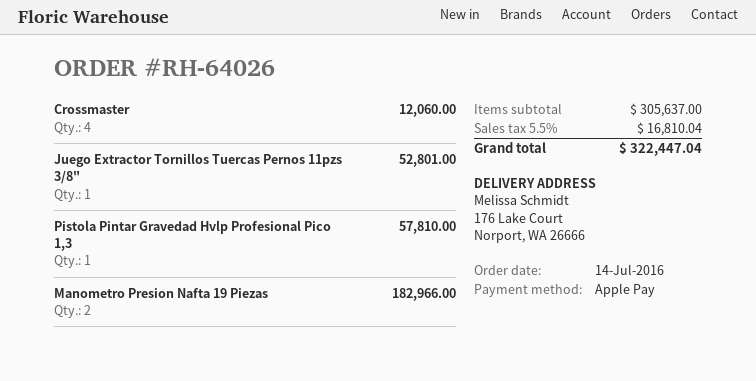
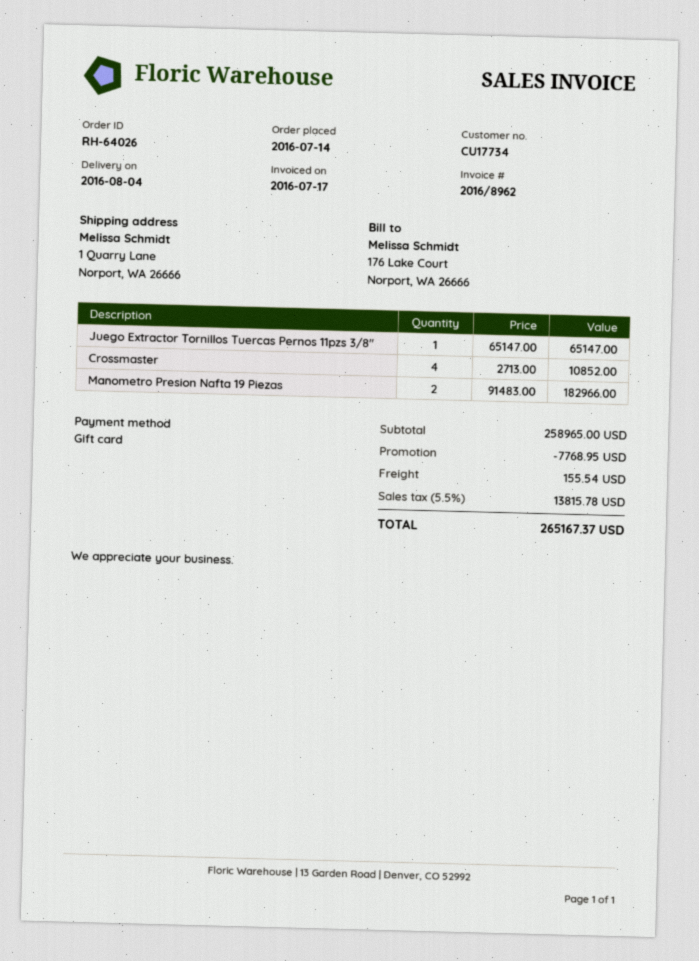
payment method: Apple Pay -> gift card
ship to: 176 Lake Court, Norport, WA 26666 -> 1 Quarry Lane, Norport, WA 26666
Crossmaster: 4 for 12060.00 -> 4 for 10852.00
Juego Extractor Tornillos Tuercas Pernos 11pzs 3/8": 1 for 52801.00 -> 1 for 65147.00
Pistola Pintar Gravedad Hvlp Profesional Pico 1,3: 1 for 57810.00 -> none
subtotal: 305637.00 -> 258965.00
discount: none -> 7768.95
shipping: none -> 155.54
tax: 5.5% = 16810.04 -> 5.5% = 13815.78
total: 322447.04 -> 265167.37

